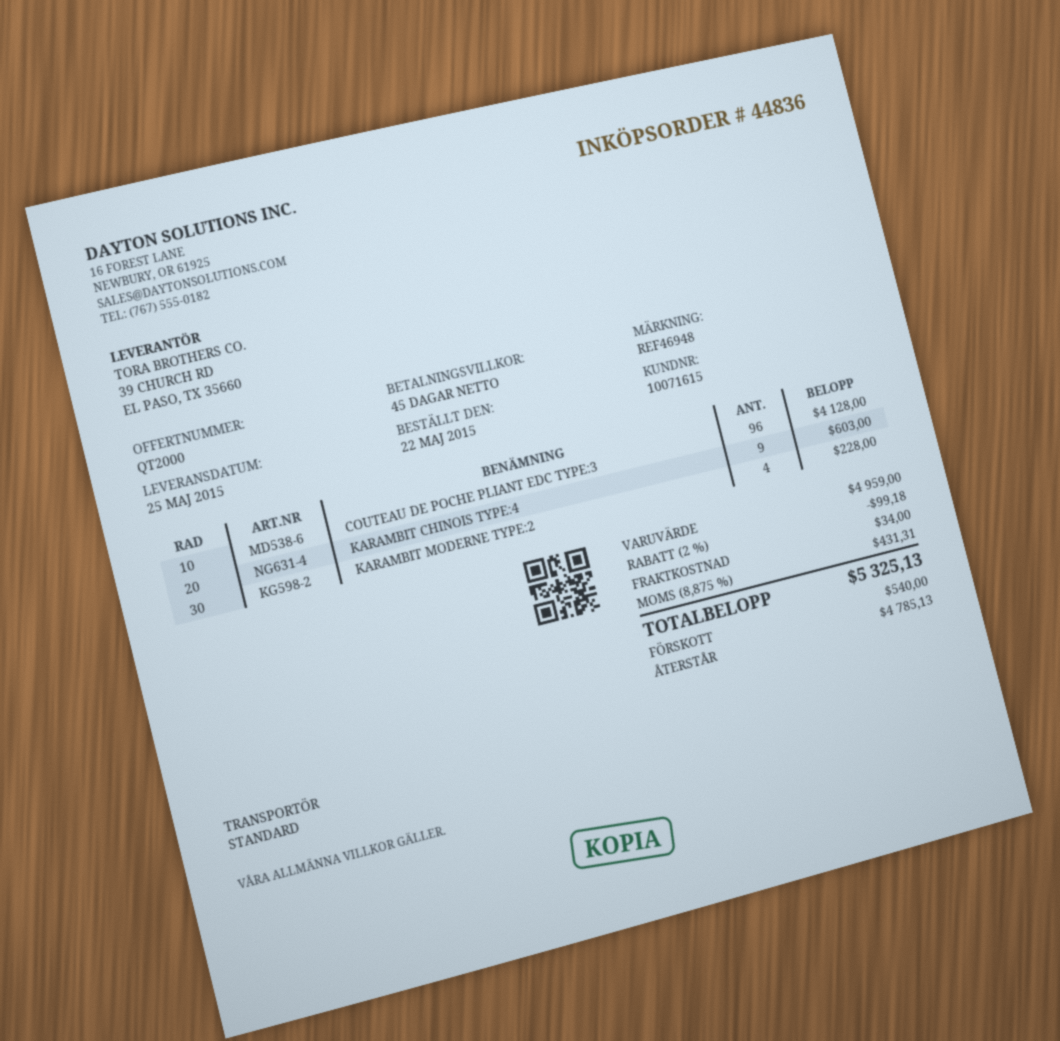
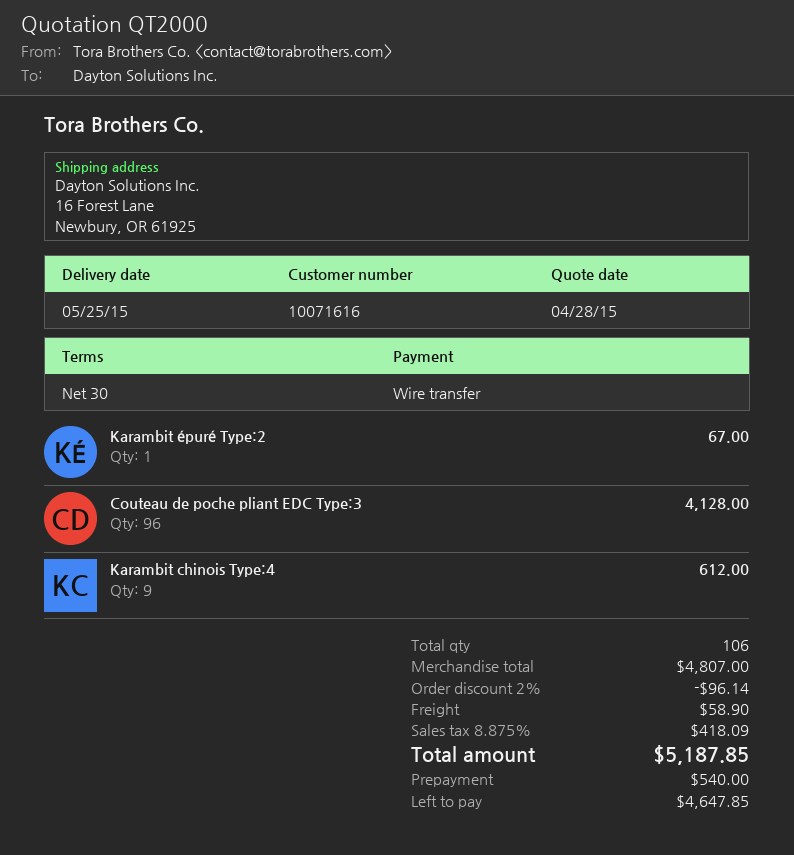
payment terms: 45 days -> 30 days
customer number: 10071615 -> 10071616
KARAMBIT CHINOIS TYPE:4: 9 for 603.00 -> 9 for 612.00
KARAMBIT MODERNE TYPE:2: 4 for 228.00 -> none
Karambit épuré Type:2: none -> 1 for 67.00
subtotal: 4959.00 -> 4807.00
discount: 2% = 99.18 -> 2% = 96.14
shipping: 34.00 -> 58.90
tax: 8.875% = 431.31 -> 8.875% = 418.09
total: 5325.13 -> 5187.85
balance: 4785.13 -> 4647.85

